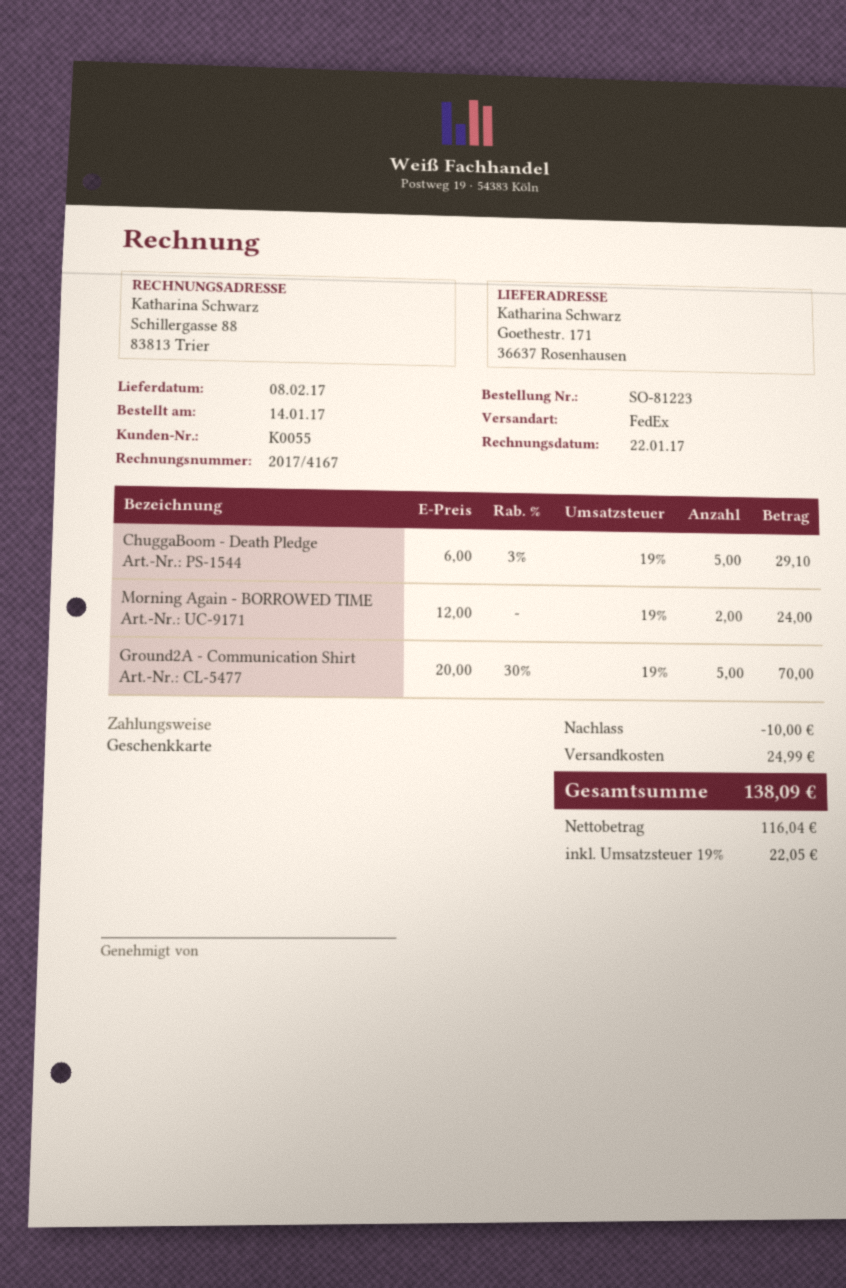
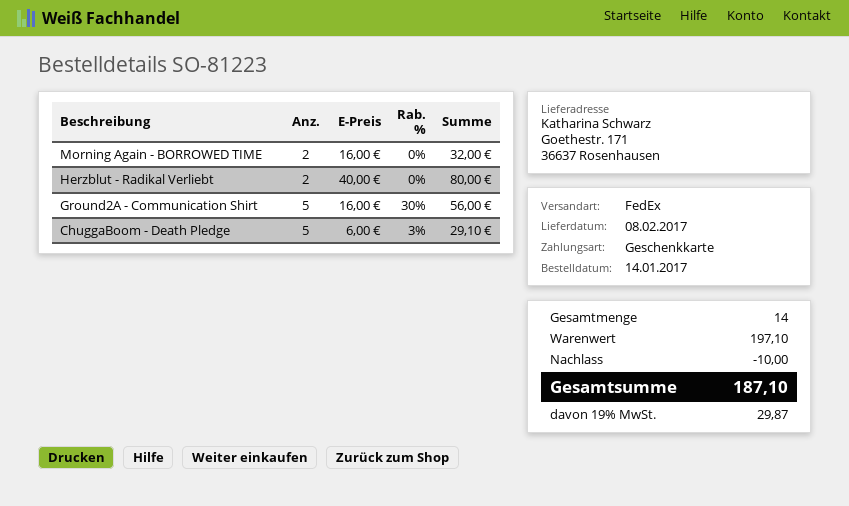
Morning Again - BORROWED TIME: 2 x 12.00 = 24.00 -> 2 x 16.00 = 32.00
Ground2A - Communication Shirt: 5 x 20.00 - 30% = 70.00 -> 5 x 16.00 - 30% = 56.00
Herzblut - Radikal Verliebt: none -> 2 x 40.00 = 80.00
shipping: 24.99 -> none
tax: 19% = 22.05 -> 19% = 29.87
total: 138.09 -> 187.10

